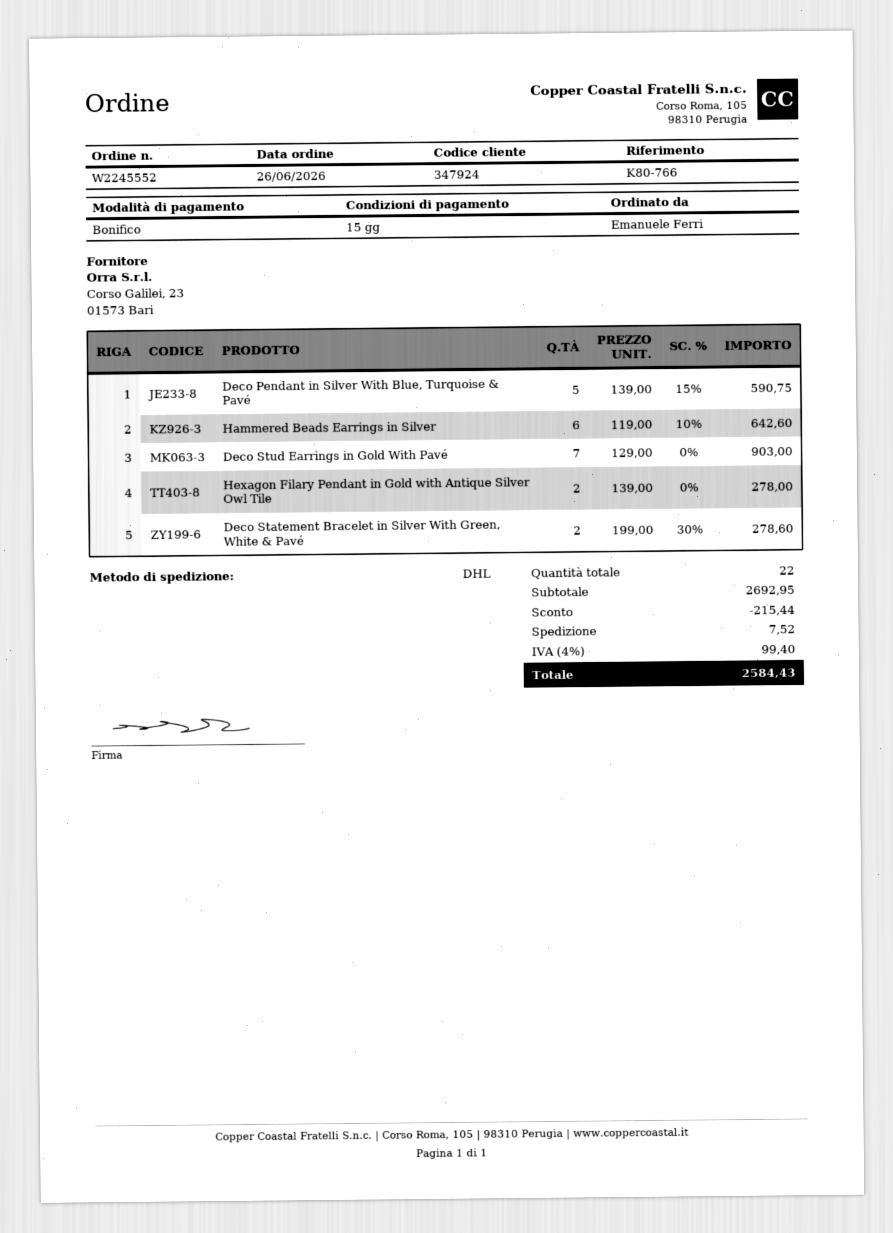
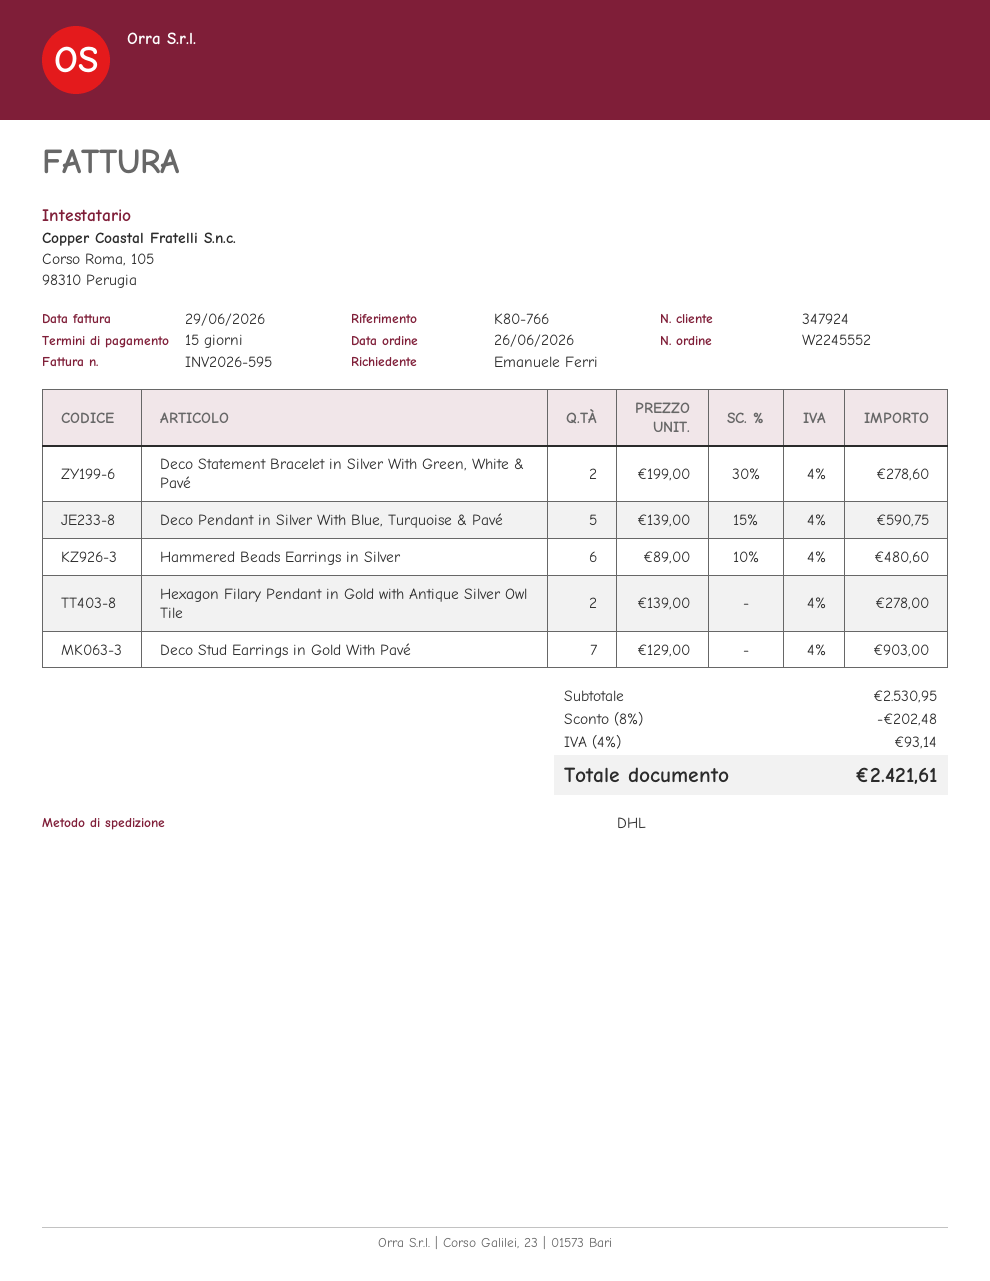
Hammered Beads Earrings in Silver: 6 x 119.00 - 10% = 642.60 -> 6 x 89.00 - 10% = 480.60
subtotal: 2692.95 -> 2530.95
discount: 215.44 -> 202.48
shipping: 7.52 -> none
tax: 4% = 99.40 -> 4% = 93.14
total: 2584.43 -> 2421.61

